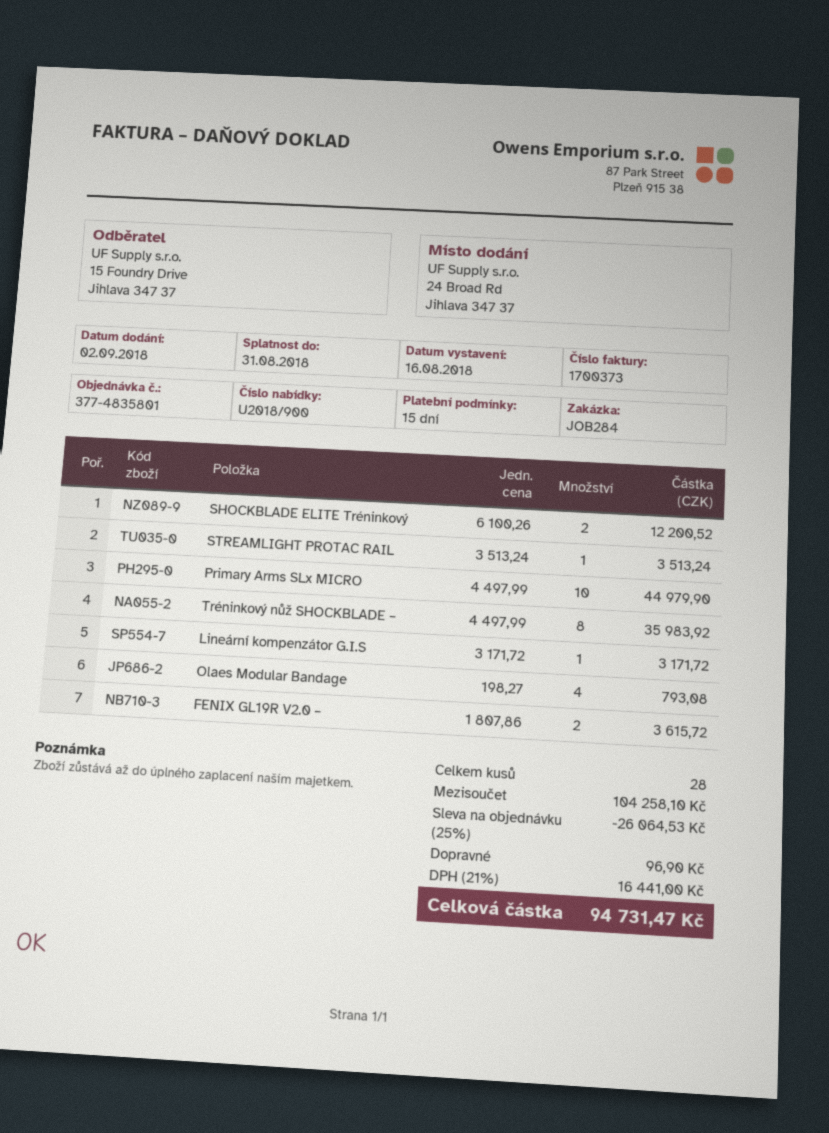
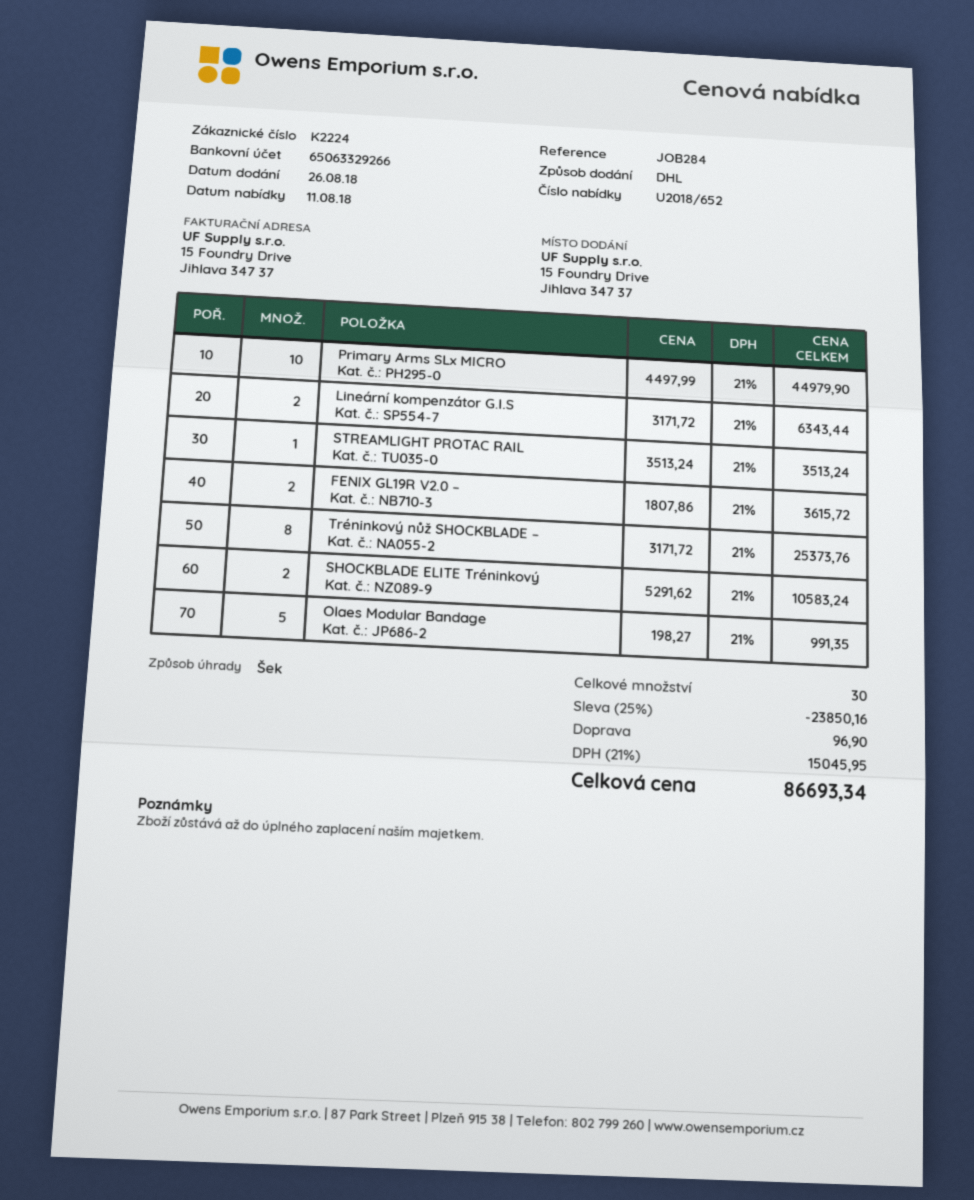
quote number: U2018/900 -> U2018/652
delivery date: 2018-09-02 -> 2018-08-26
ship to: 24 Broad Rd, Jihlava 347 37 -> 15 Foundry Drive, Jihlava 347 37
SHOCKBLADE ELITE Tréninkový: 2 x 6100.26 = 12200.52 -> 2 x 5291.62 = 10583.24
Tréninkový nůž SHOCKBLADE –: 8 x 4497.99 = 35983.92 -> 8 x 3171.72 = 25373.76
Lineární kompenzátor G.I.S: 1 x 3171.72 = 3171.72 -> 2 x 3171.72 = 6343.44
Olaes Modular Bandage: 4 x 198.27 = 793.08 -> 5 x 198.27 = 991.35
total quantity: 28 -> 30
discount: 25% = 26064.53 -> 25% = 23850.16
tax: 21% = 16441.00 -> 21% = 15045.95
total: 94731.47 -> 86693.34

